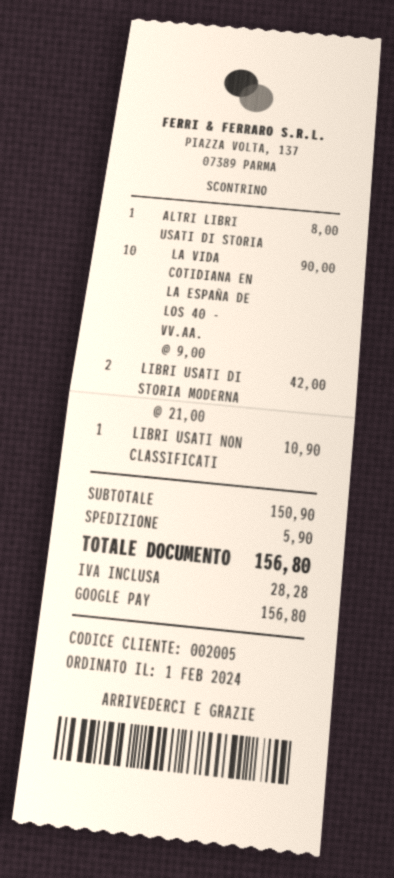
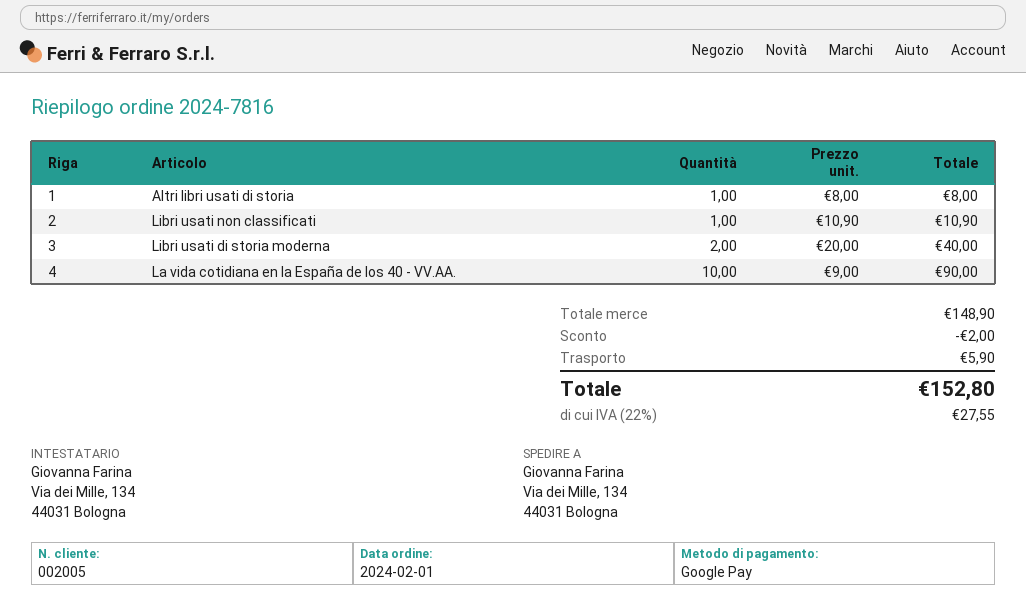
LIBRI USATI DI STORIA MODERNA: 2 x 21.00 = 42.00 -> 2 x 20.00 = 40.00
subtotal: 150.90 -> 148.90
discount: none -> 2.00
tax: 28.28 -> 27.55
total: 156.80 -> 152.80

